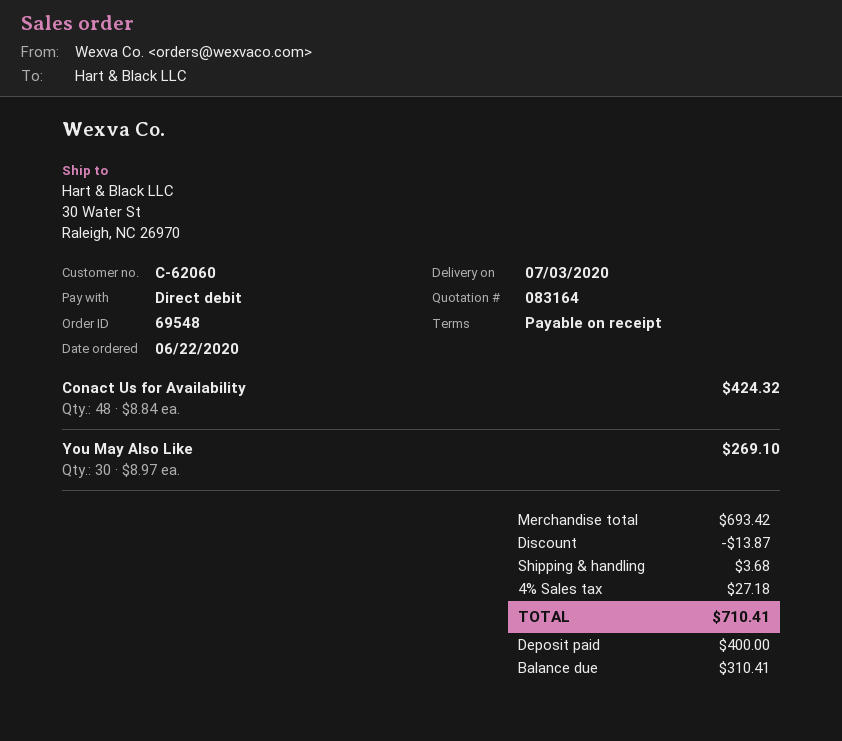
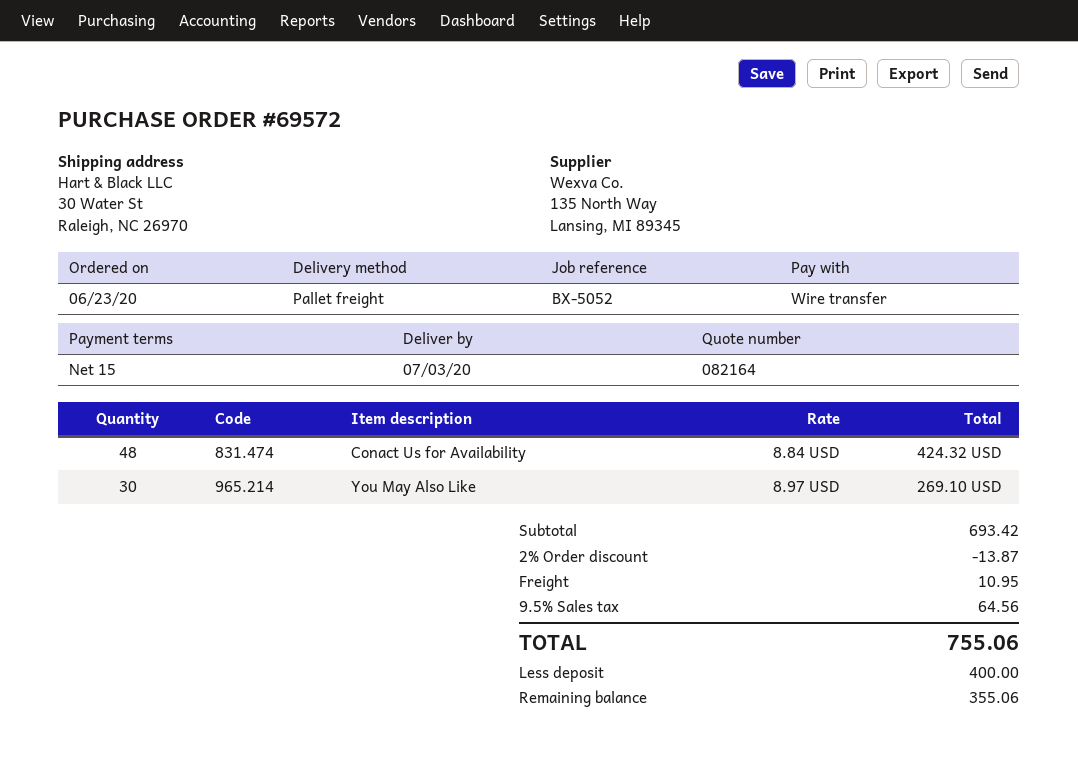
quote number: 083164 -> 082164
order number: 69548 -> 69572
order date: 2020-06-22 -> 2020-06-23
payment terms: on receipt -> 15 days
payment method: direct debit -> bank transfer
shipping: 3.68 -> 10.95
tax: 4% = 27.18 -> 9.5% = 64.56
total: 710.41 -> 755.06
balance: 310.41 -> 355.06

